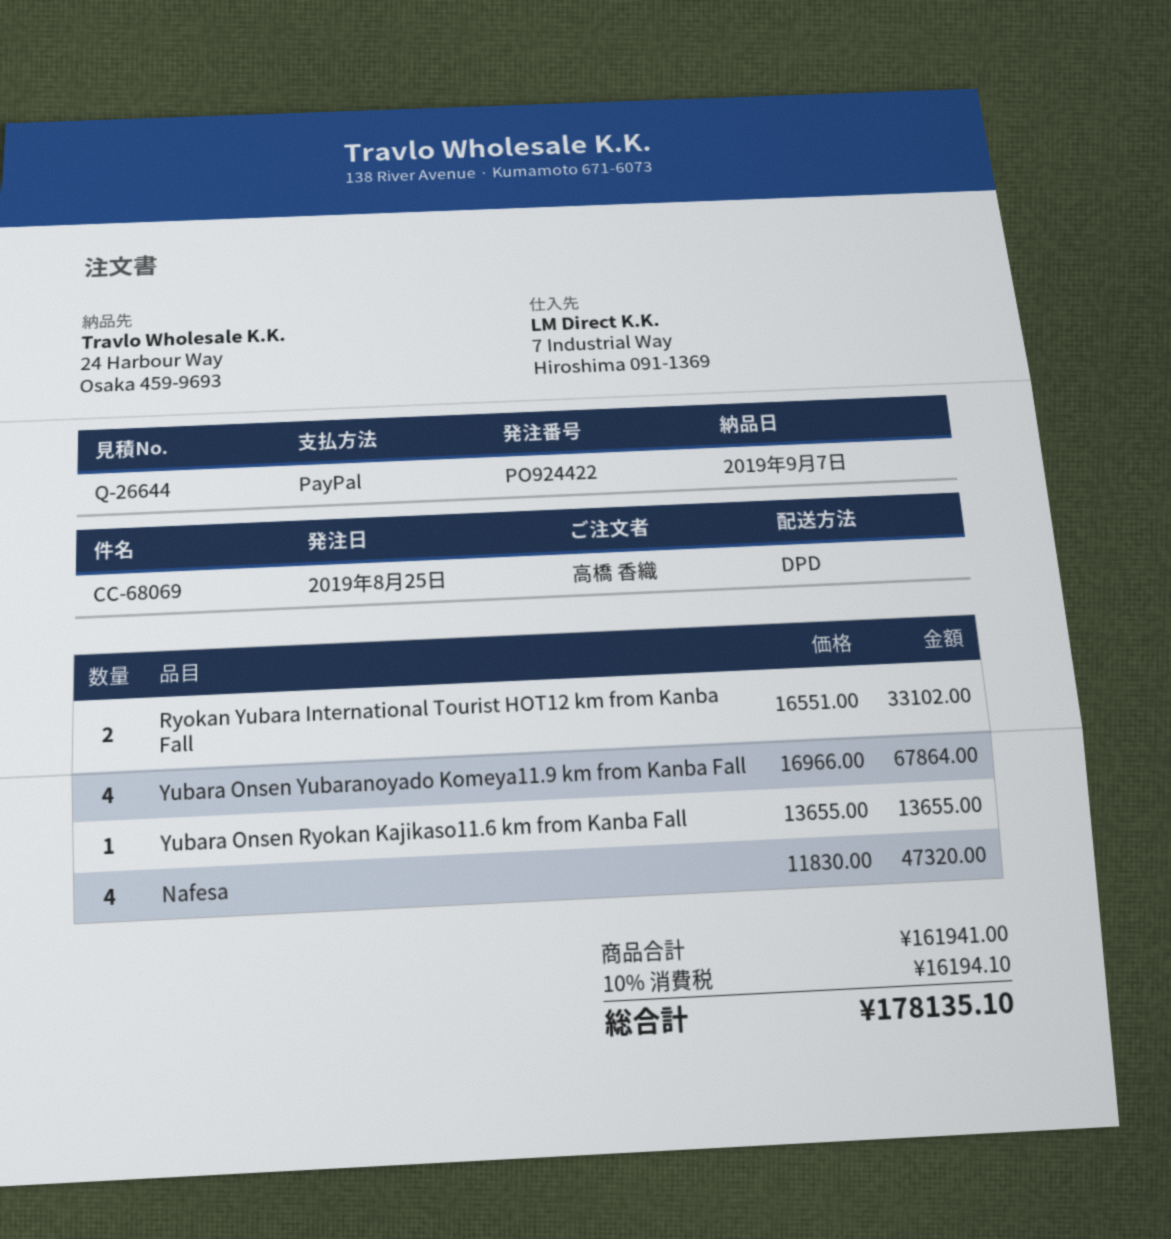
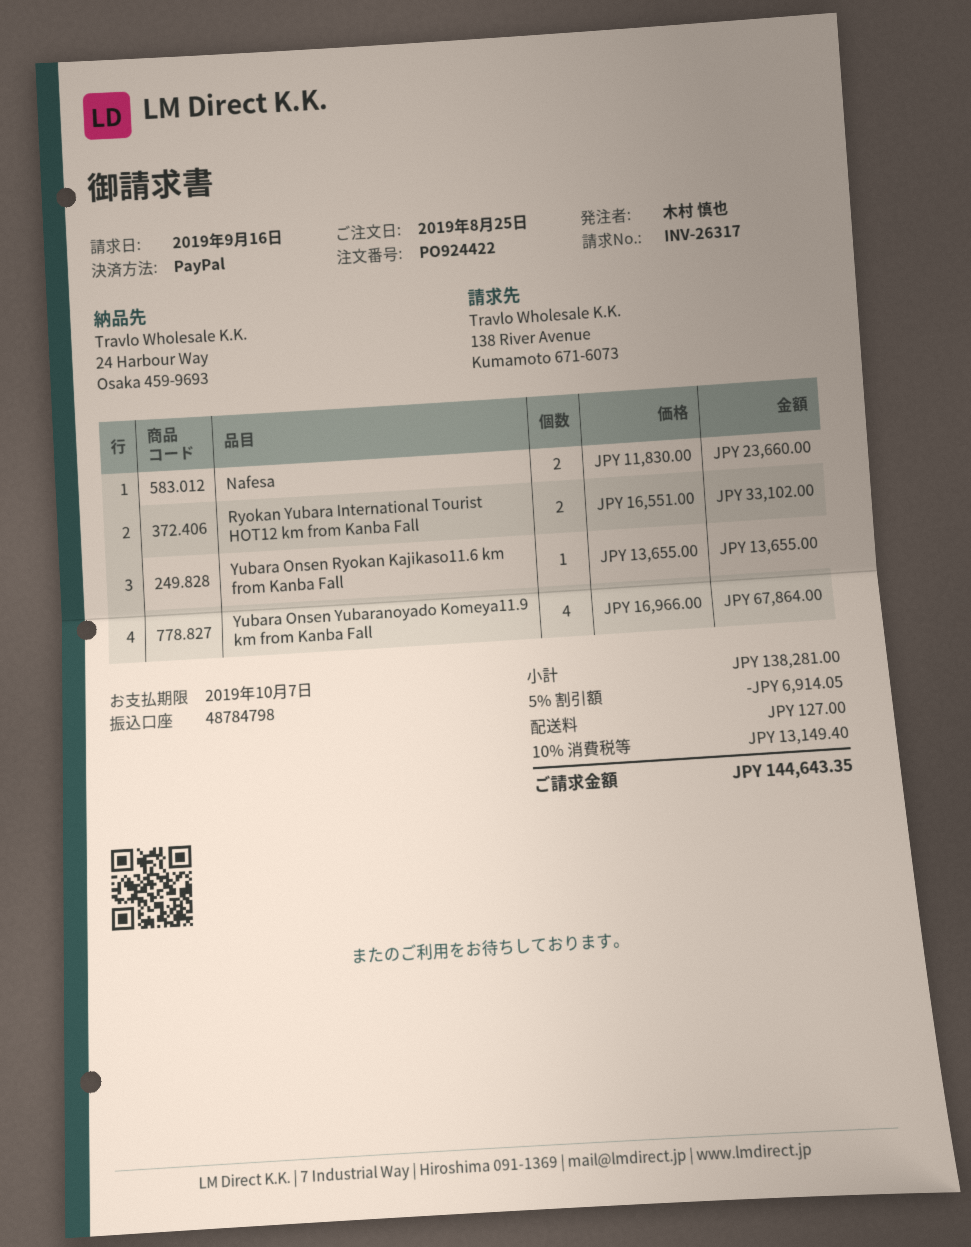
ordered by: 高橋 香織 -> 木村 慎也
Nafesa: 4 x 11830.00 = 47320.00 -> 2 x 11830.00 = 23660.00
subtotal: 161941.00 -> 138281.00
discount: none -> 5% = 6914.05
shipping: none -> 127.00
tax: 10% = 16194.10 -> 10% = 13149.40
total: 178135.10 -> 144643.35

